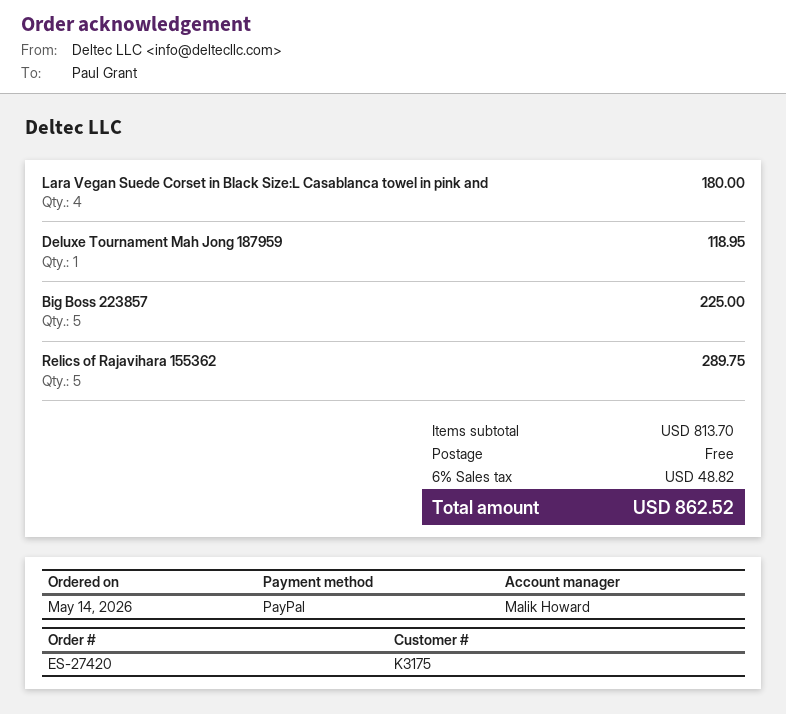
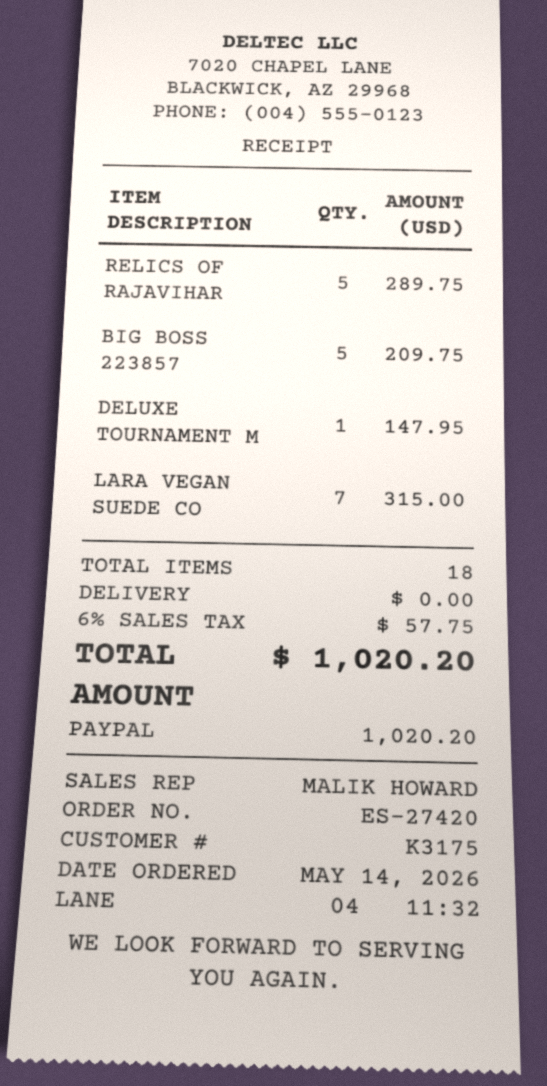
Lara Vegan Suede Corset in Black Size:L Casablanca towel in pink and: 4 for 180.00 -> 7 for 315.00
Deluxe Tournament Mah Jong 187959: 1 for 118.95 -> 1 for 147.95
Big Boss 223857: 5 for 225.00 -> 5 for 209.75
tax: 6% = 48.82 -> 6% = 57.75
total: 862.52 -> 1020.20

